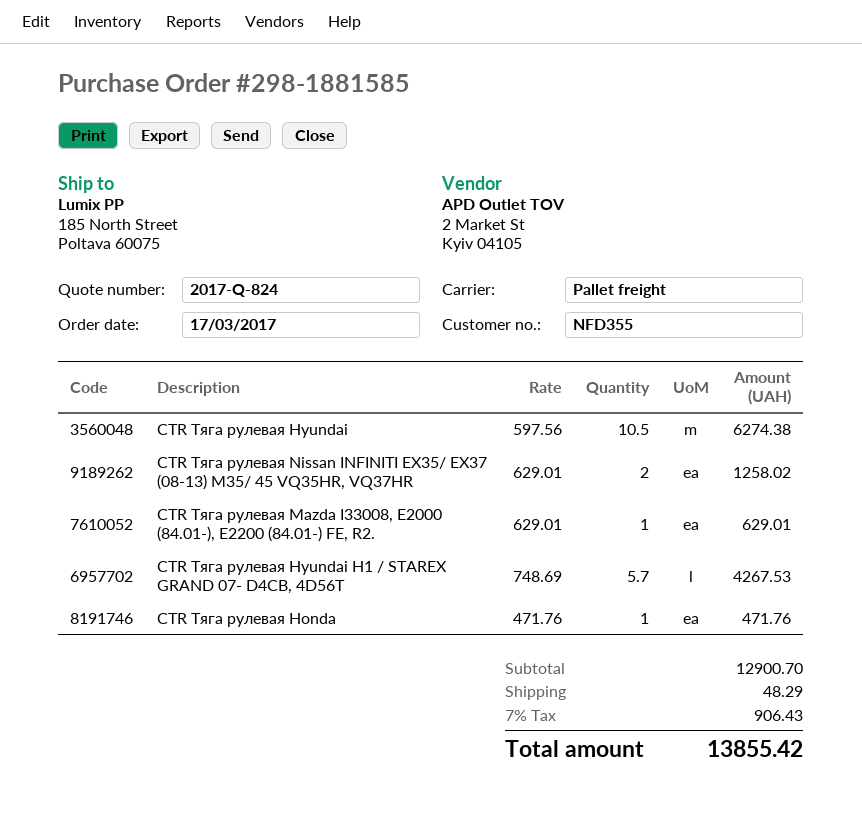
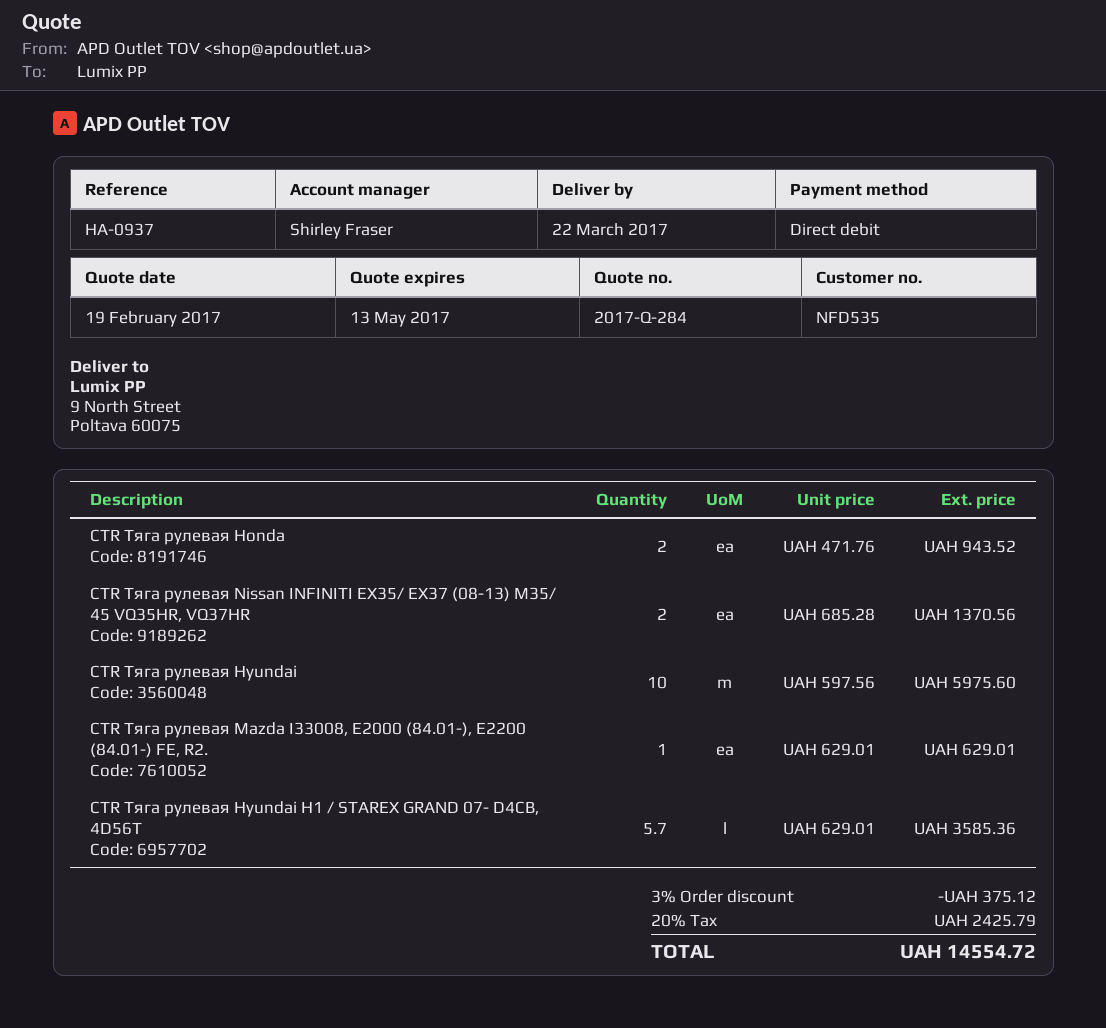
quote number: 2017-Q-824 -> 2017-Q-284
customer number: NFD355 -> NFD535
ship to: 185 North Street, Poltava 60075 -> 9 North Street, Poltava 60075
CTR Тяга рулевая Hyundai: 10.5 x 597.56 = 6274.38 -> 10 x 597.56 = 5975.60
CTR Тяга рулевая Nissan INFINITI EX35/ EX37 (08-13) M35/ 45 VQ35HR, VQ37HR: 2 x 629.01 = 1258.02 -> 2 x 685.28 = 1370.56
CTR Тяга рулевая Hyundai H1 / STAREX GRAND 07- D4CB, 4D56T: 5.7 x 748.69 = 4267.53 -> 5.7 x 629.01 = 3585.36
CTR Тяга рулевая Honda: 1 x 471.76 = 471.76 -> 2 x 471.76 = 943.52
discount: none -> 3% = 375.12
shipping: 48.29 -> none
tax: 7% = 906.43 -> 20% = 2425.79
total: 13855.42 -> 14554.72

